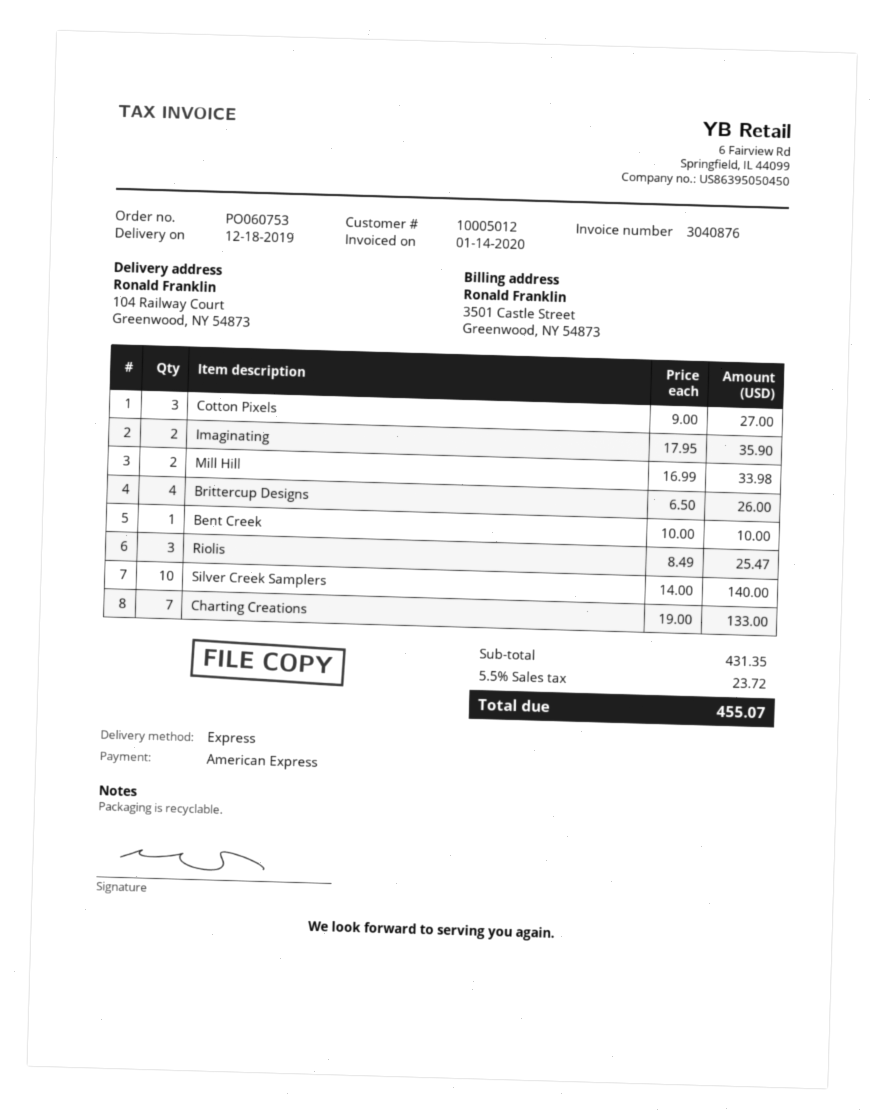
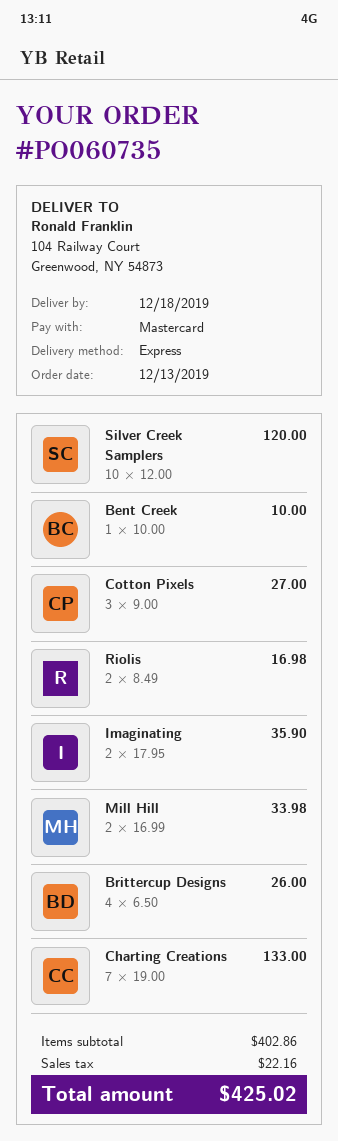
order number: PO060753 -> PO060735
payment method: American Express -> Mastercard
Riolis: 3 x 8.49 = 25.47 -> 2 x 8.49 = 16.98
Silver Creek Samplers: 10 x 14.00 = 140.00 -> 10 x 12.00 = 120.00
subtotal: 431.35 -> 402.86
tax: 23.72 -> 22.16
total: 455.07 -> 425.02

